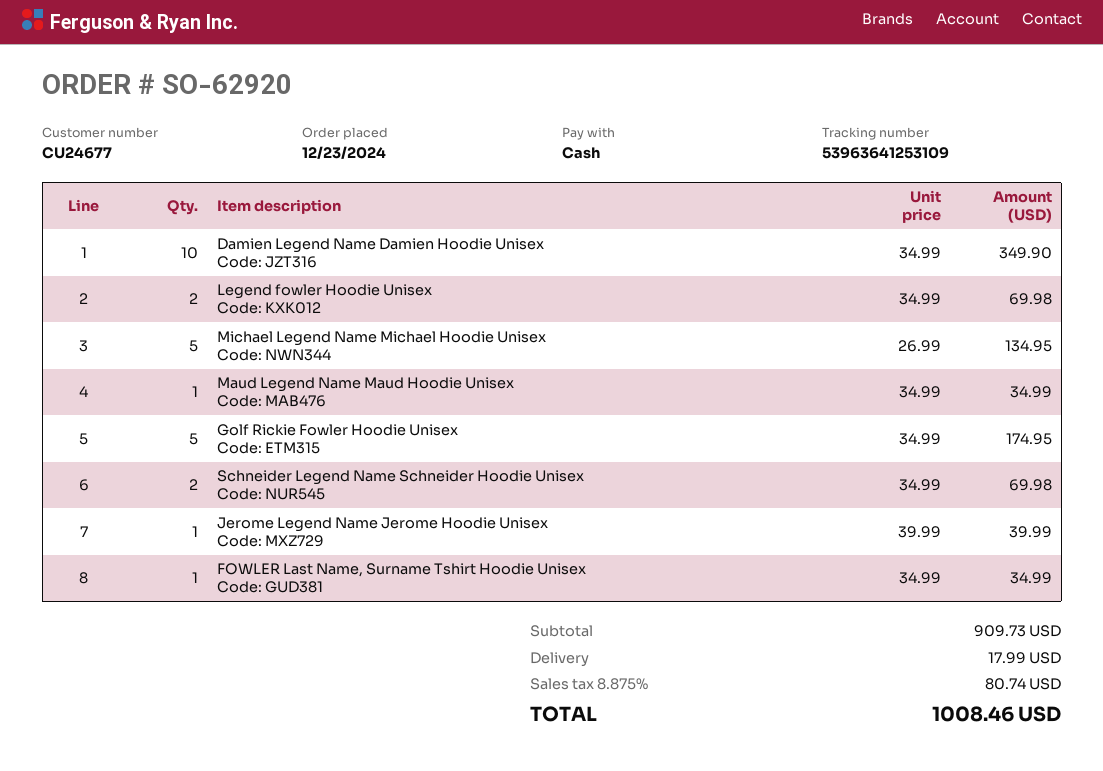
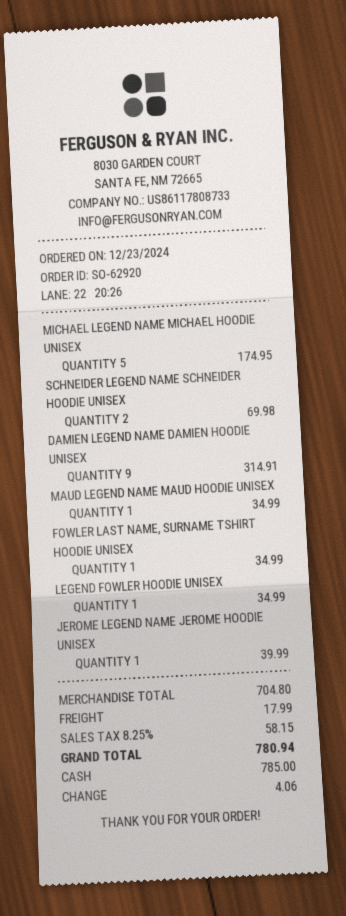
Damien Legend Name Damien Hoodie Unisex: 10 for 349.90 -> 9 for 314.91
Legend fowler Hoodie Unisex: 2 for 69.98 -> 1 for 34.99
Michael Legend Name Michael Hoodie Unisex: 5 for 134.95 -> 5 for 174.95
Golf Rickie Fowler Hoodie Unisex: 5 for 174.95 -> none
subtotal: 909.73 -> 704.80
tax: 8.875% = 80.74 -> 8.25% = 58.15
total: 1008.46 -> 780.94

